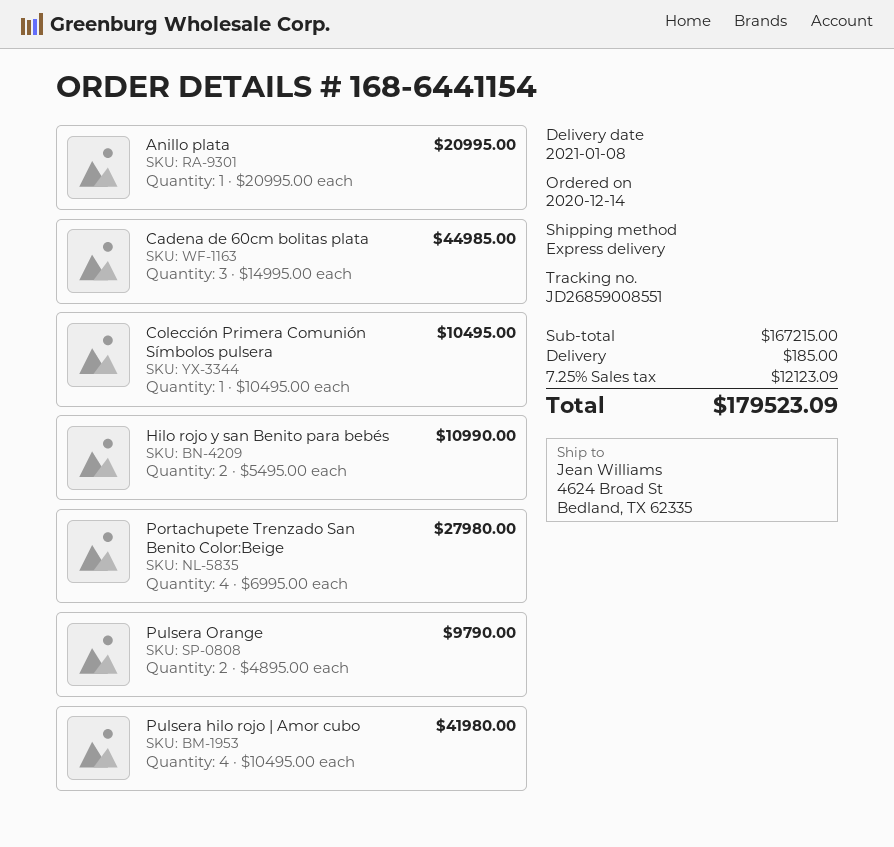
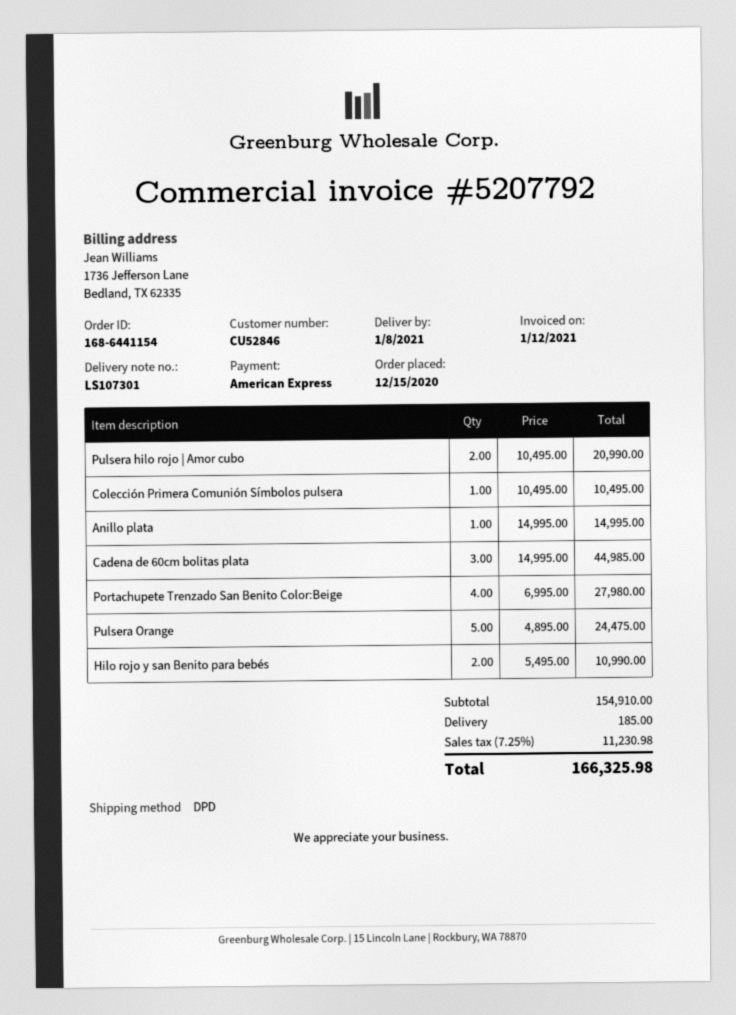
order date: 2020-12-14 -> 2020-12-15
shipping method: express -> DPD
Anillo plata: 1 x 20995.00 = 20995.00 -> 1 x 14995.00 = 14995.00
Pulsera Orange: 2 x 4895.00 = 9790.00 -> 5 x 4895.00 = 24475.00
Pulsera hilo rojo | Amor cubo: 4 x 10495.00 = 41980.00 -> 2 x 10495.00 = 20990.00
subtotal: 167215.00 -> 154910.00
tax: 7.25% = 12123.09 -> 7.25% = 11230.98
total: 179523.09 -> 166325.98

